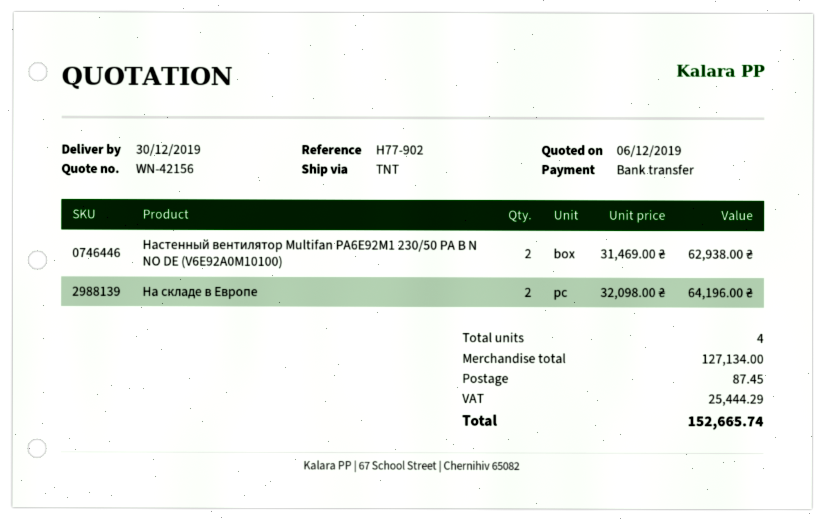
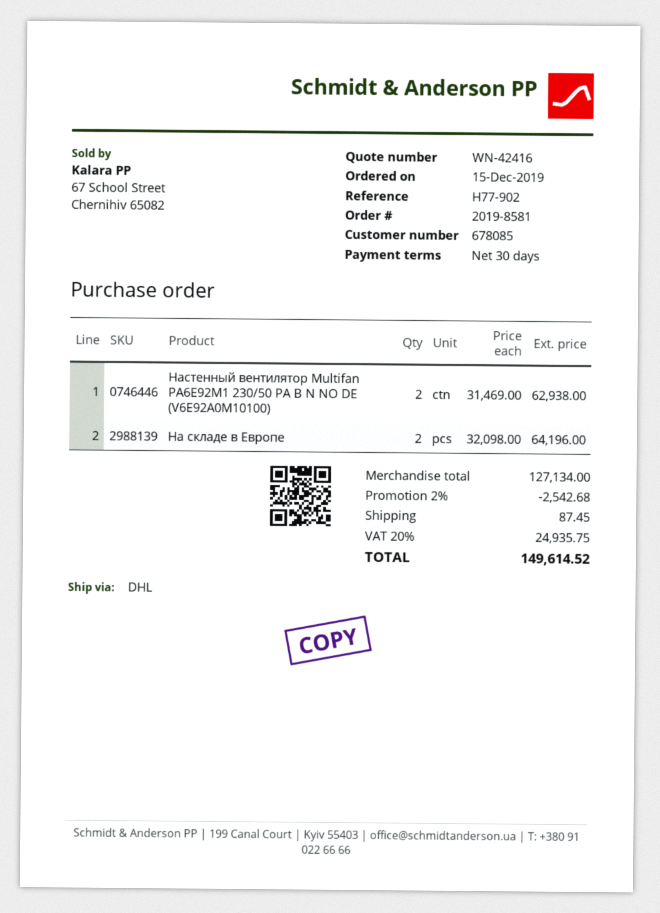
quote number: WN-42156 -> WN-42416
shipping method: TNT -> DHL
discount: none -> 2% = 2542.68
tax: 25444.29 -> 24935.75
total: 152665.74 -> 149614.52

